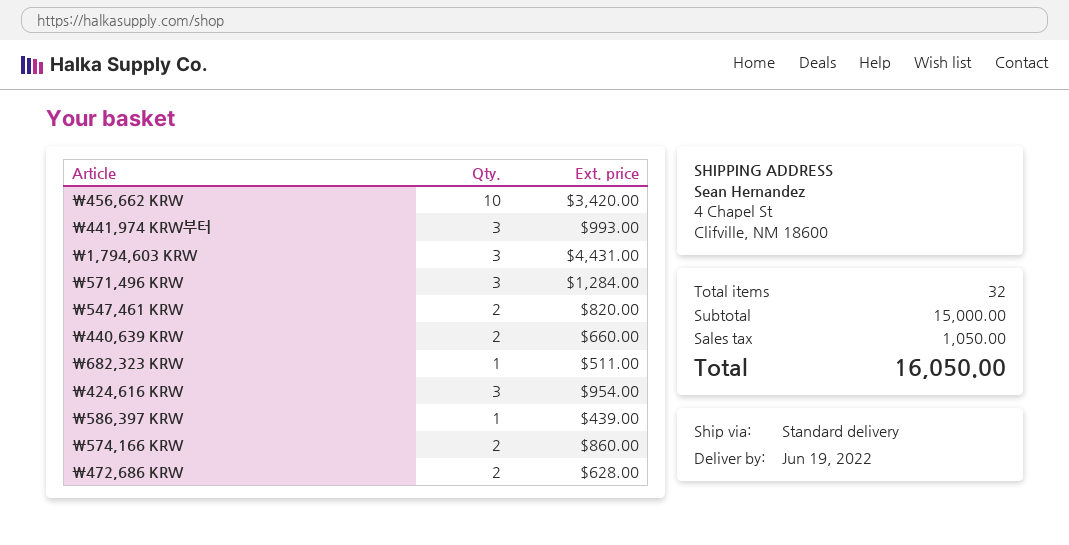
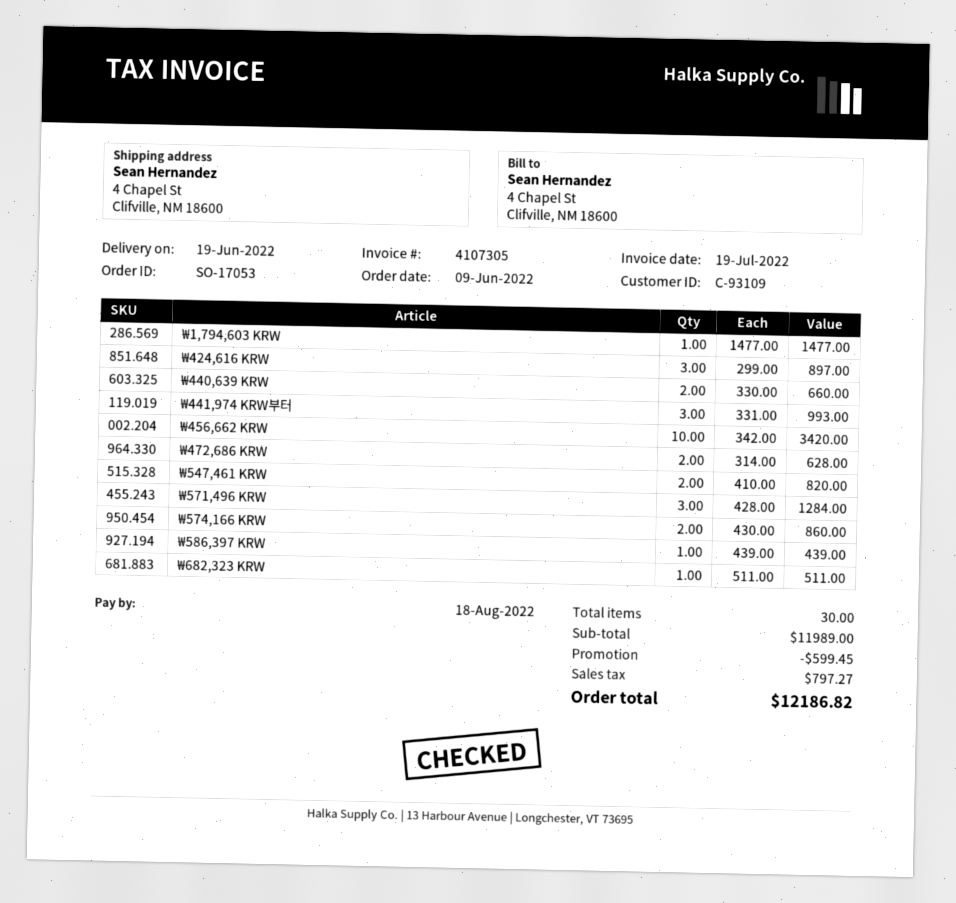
₩1,794,603 KRW: 3 for 4431.00 -> 1 for 1477.00
₩424,616 KRW: 3 for 954.00 -> 3 for 897.00
total quantity: 32 -> 30
subtotal: 15000.00 -> 11989.00
discount: none -> 599.45
tax: 1050.00 -> 797.27
total: 16050.00 -> 12186.82

